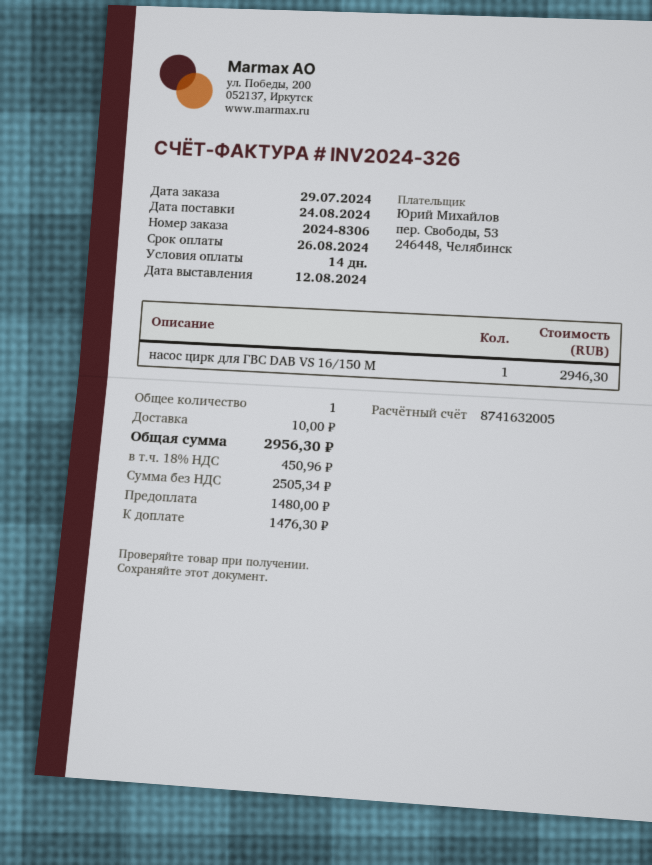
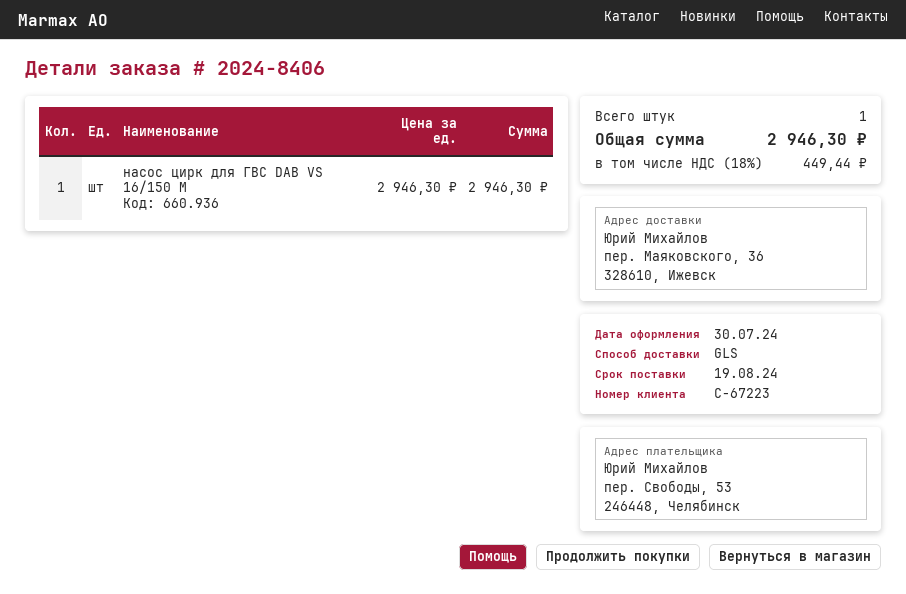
order number: 2024-8306 -> 2024-8406
order date: 2024-07-29 -> 2024-07-30
delivery date: 2024-08-24 -> 2024-08-19
shipping: 10.00 -> none
tax: 18% = 450.96 -> 18% = 449.44
total: 2956.30 -> 2946.30

